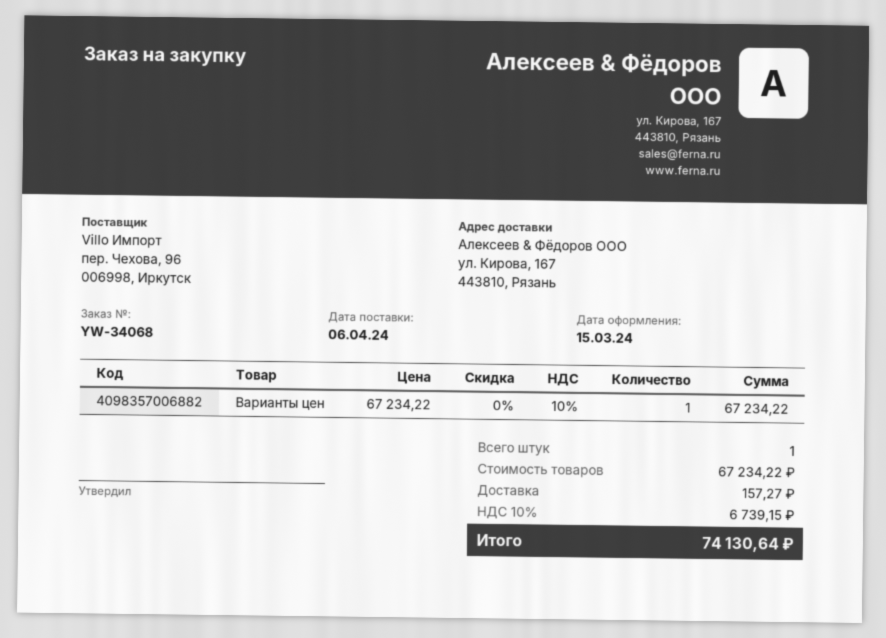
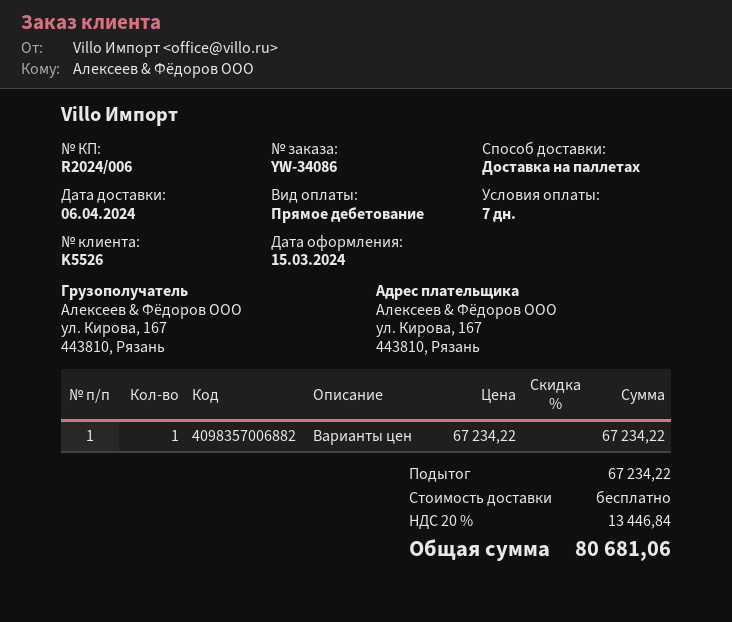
order number: YW-34068 -> YW-34086
shipping: 157.27 -> 0.00
tax: 10% = 6739.15 -> 20% = 13446.84
total: 74130.64 -> 80681.06

